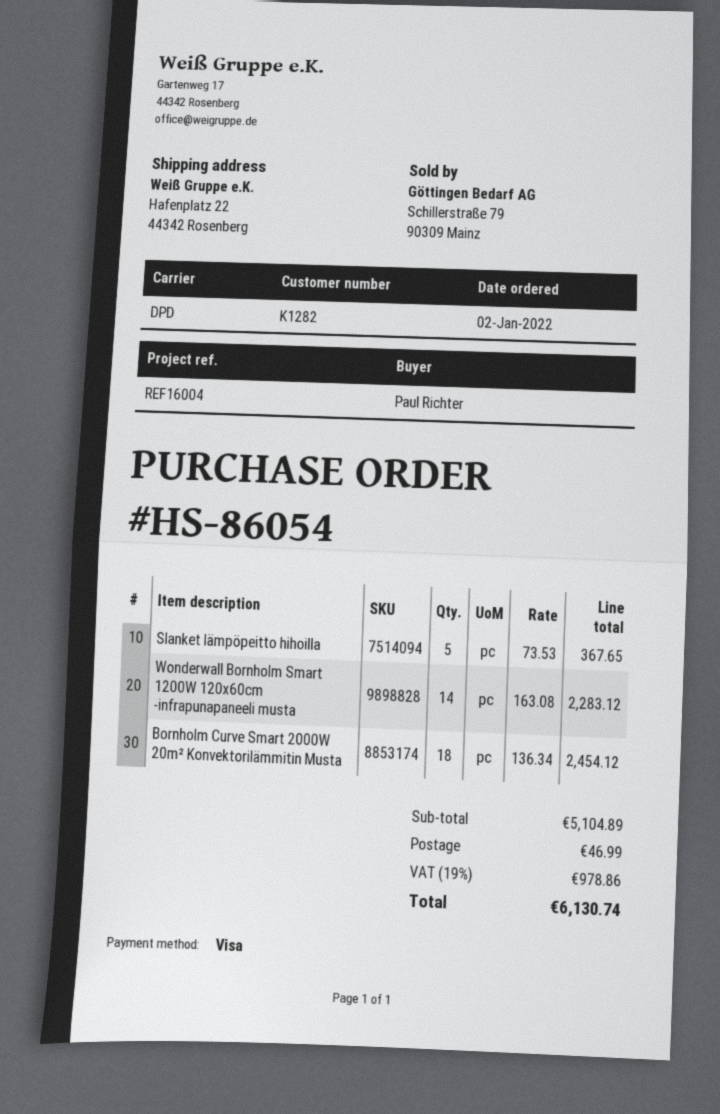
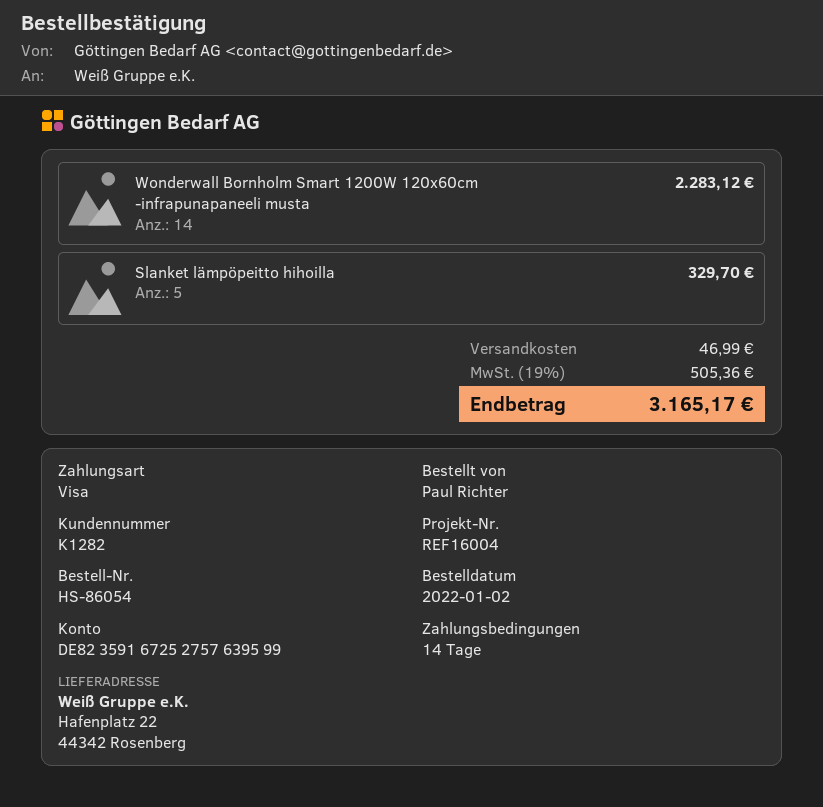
Slanket lämpöpeitto hihoilla: 5 for 367.65 -> 5 for 329.70
Bornholm Curve Smart 2000W 20m² Konvektorilämmitin Musta: 18 for 2454.12 -> none
tax: 19% = 978.86 -> 19% = 505.36
total: 6130.74 -> 3165.17

